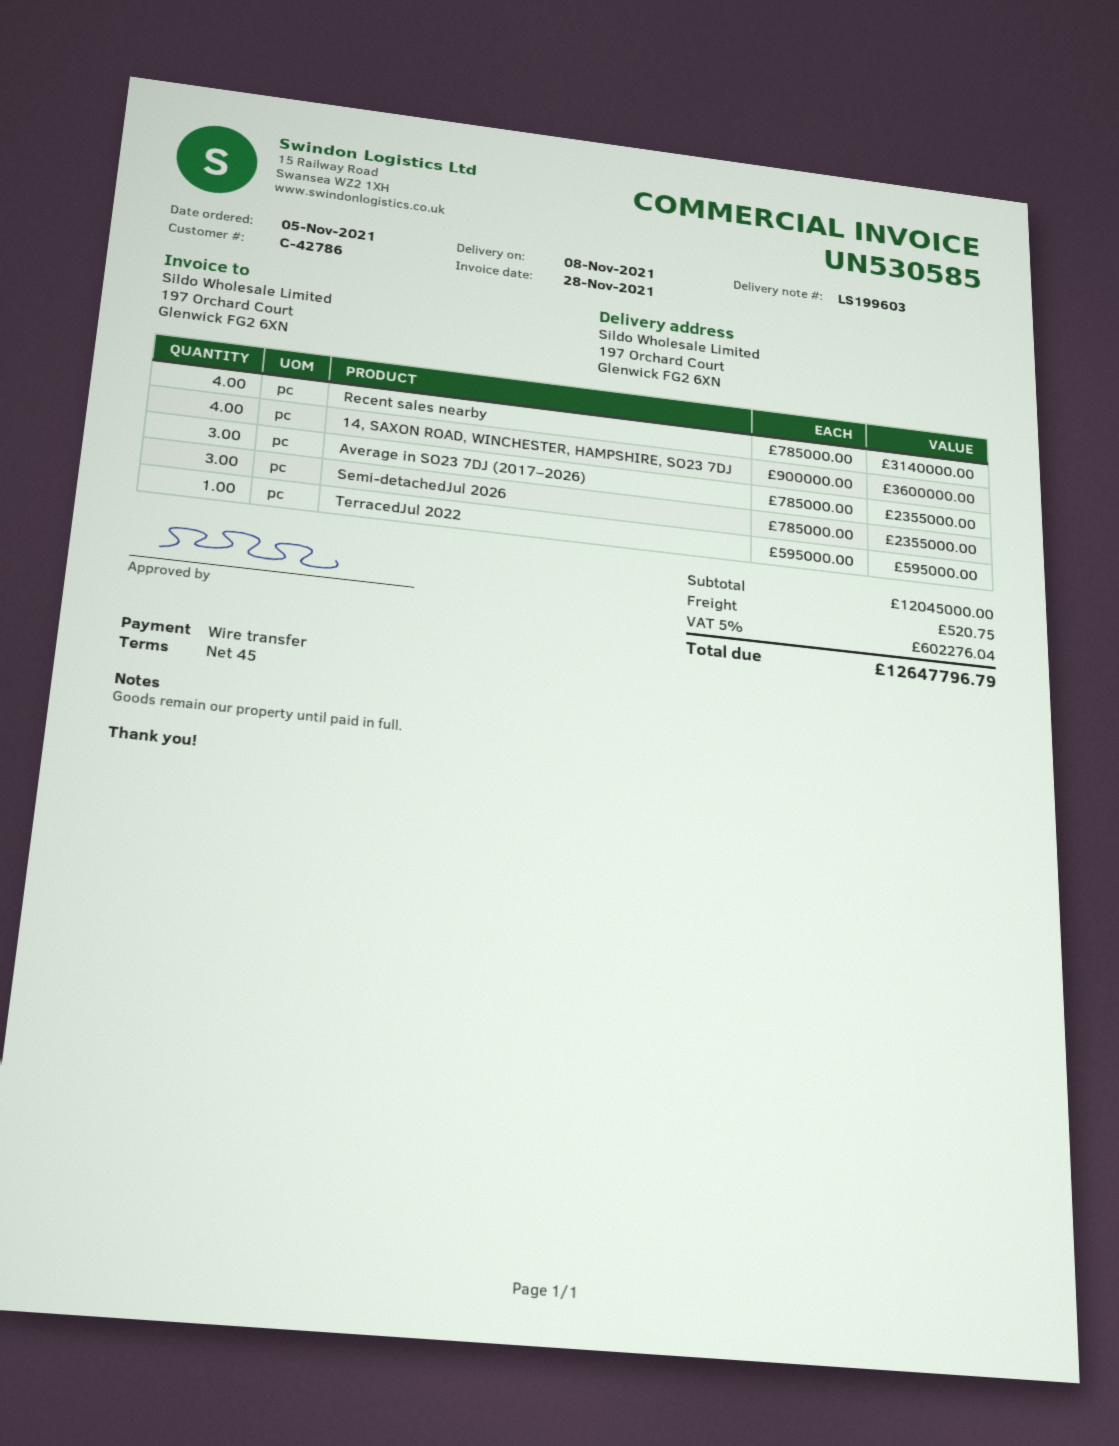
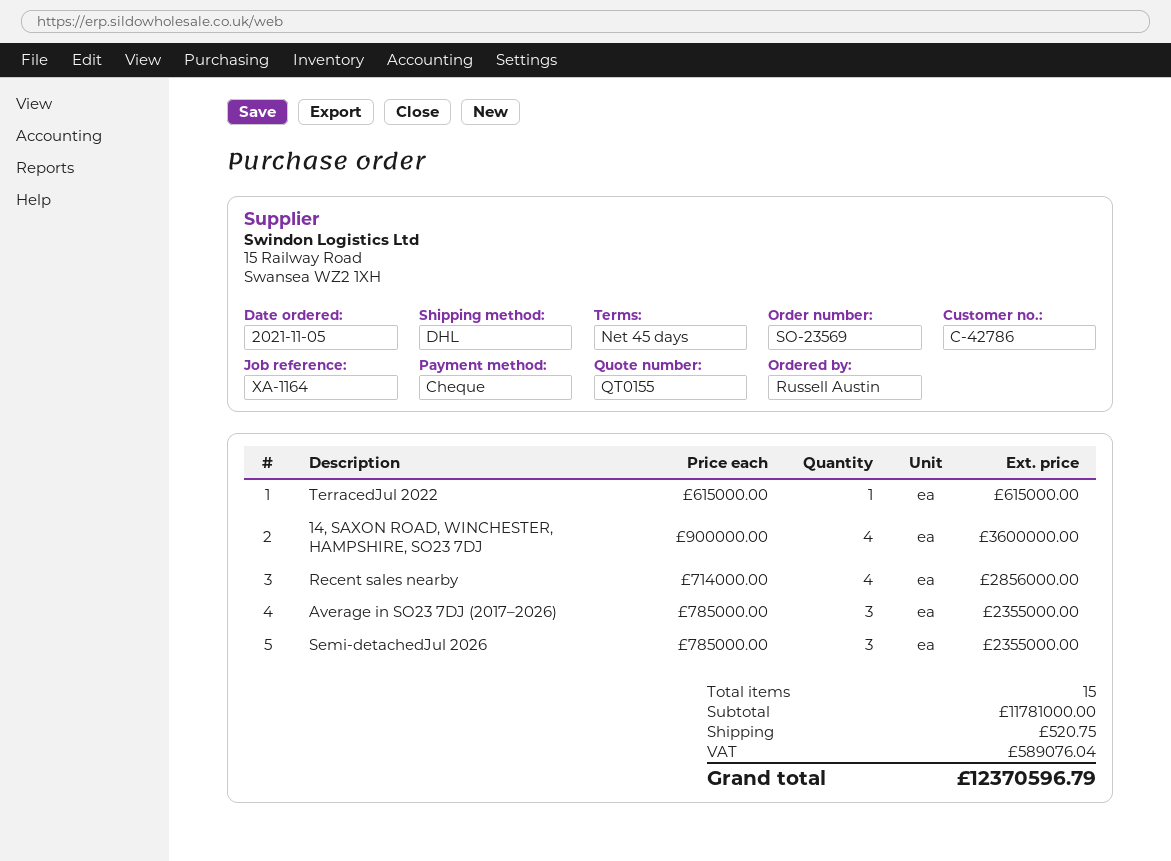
payment method: bank transfer -> cheque
Recent sales nearby: 4 x 785000.00 = 3140000.00 -> 4 x 714000.00 = 2856000.00
TerracedJul 2022: 1 x 595000.00 = 595000.00 -> 1 x 615000.00 = 615000.00
subtotal: 12045000.00 -> 11781000.00
tax: 602276.04 -> 589076.04
total: 12647796.79 -> 12370596.79

